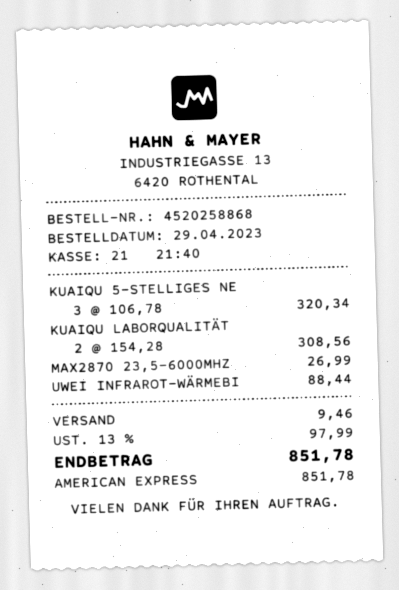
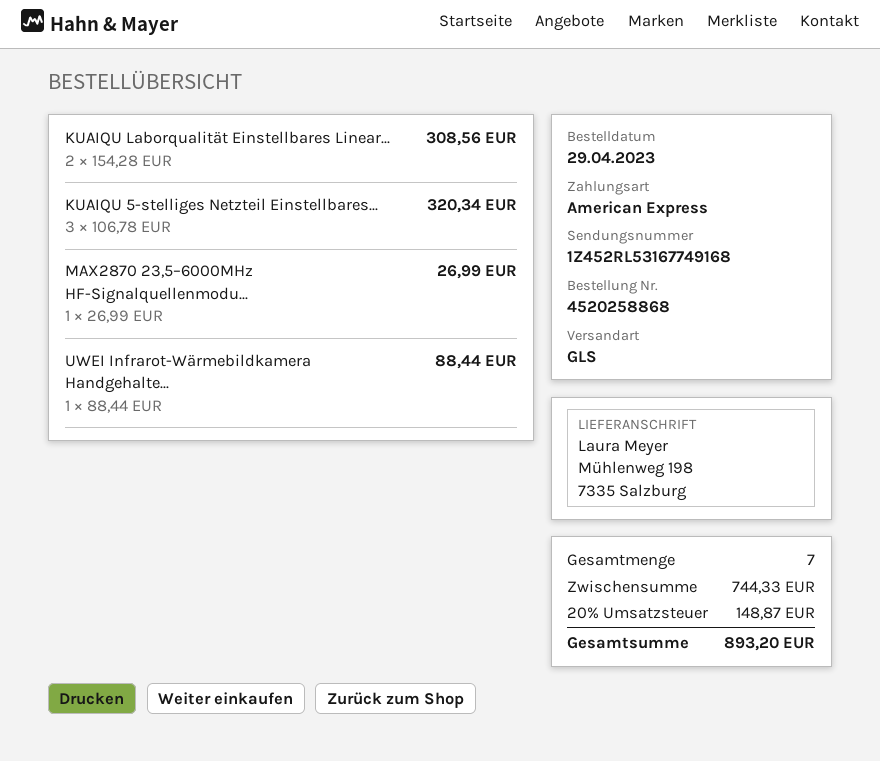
shipping: 9.46 -> none
tax: 13% = 97.99 -> 20% = 148.87
total: 851.78 -> 893.20

